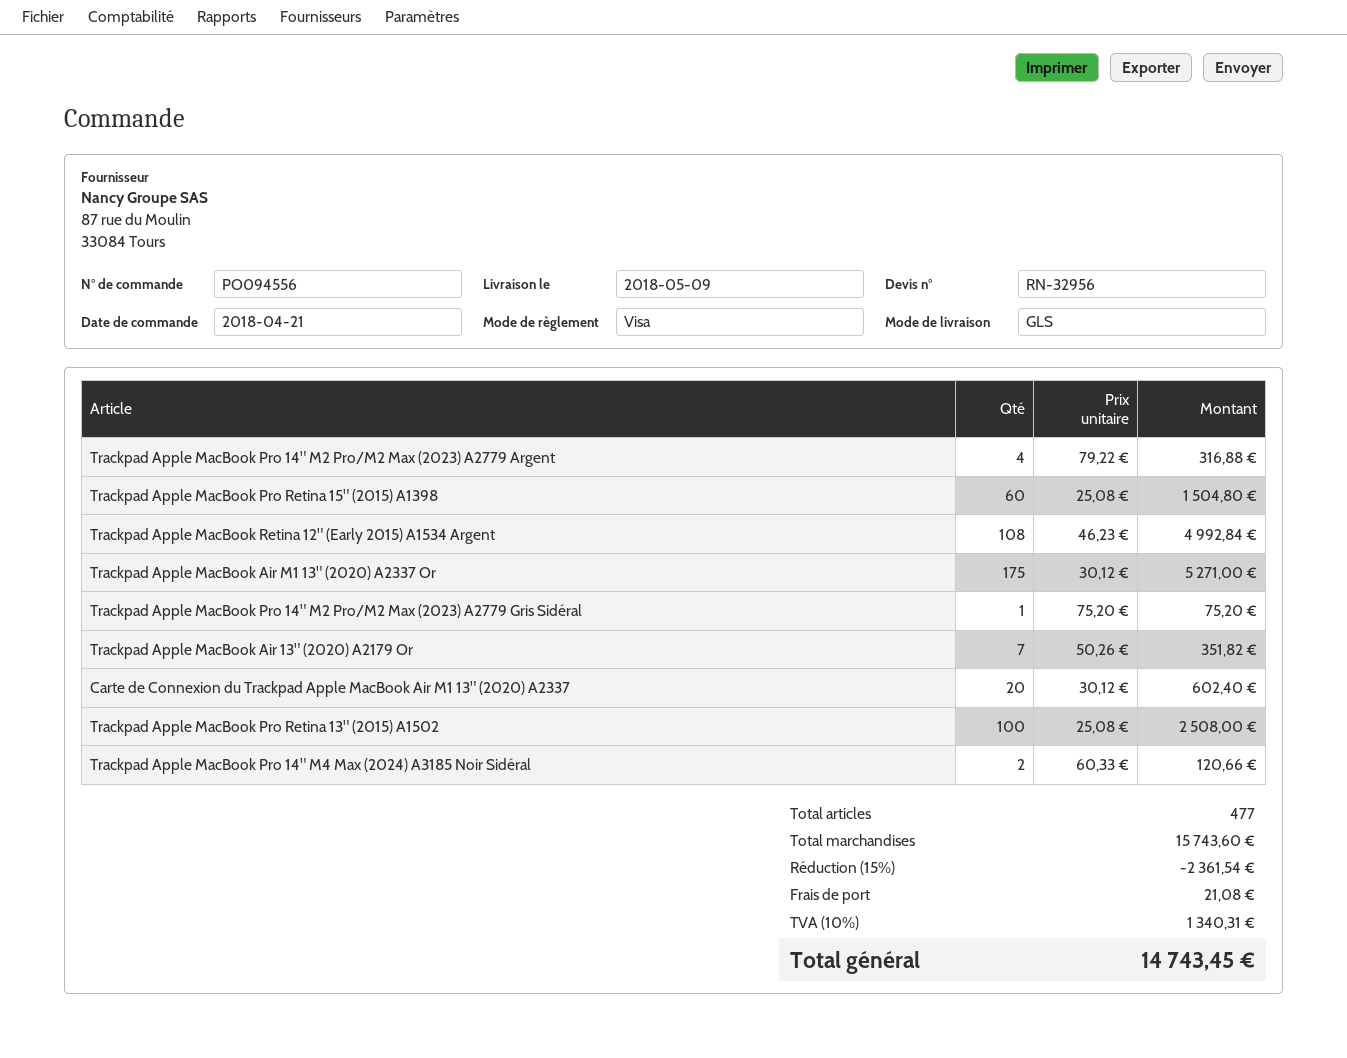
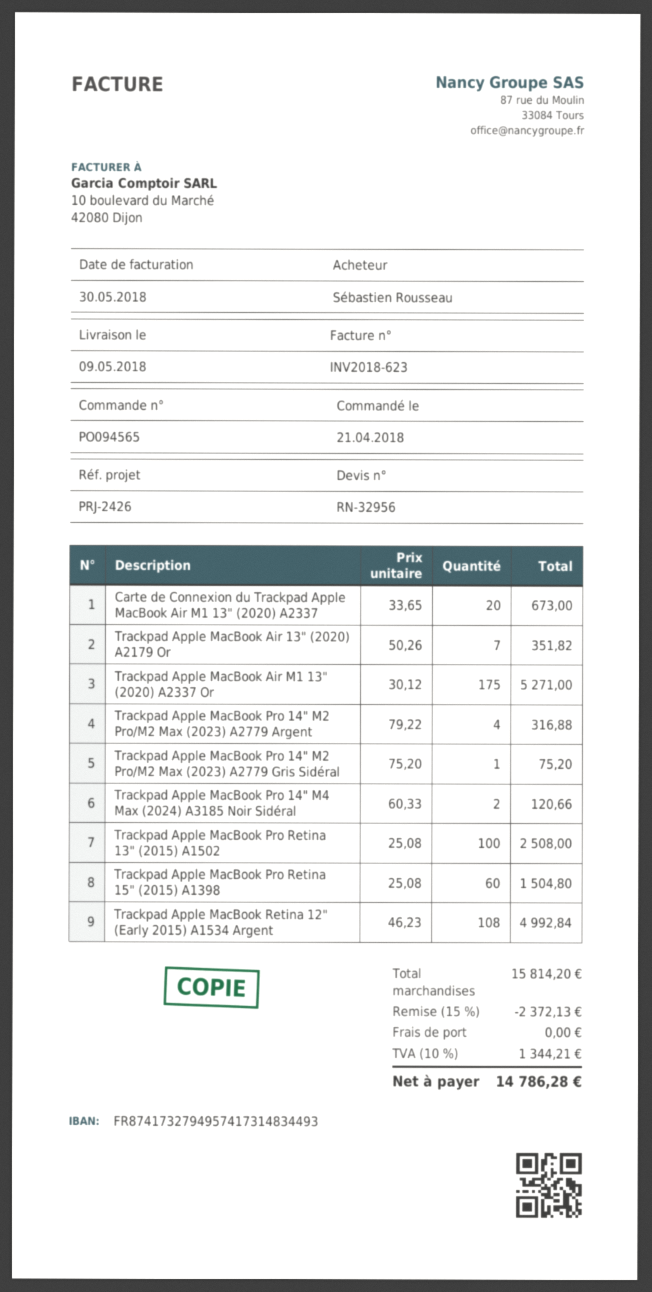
order number: PO094556 -> PO094565
Carte de Connexion du Trackpad Apple MacBook Air M1 13" (2020) A2337: 20 x 30.12 = 602.40 -> 20 x 33.65 = 673.00
subtotal: 15743.60 -> 15814.20
discount: 15% = 2361.54 -> 15% = 2372.13
shipping: 21.08 -> 0.00
tax: 10% = 1340.31 -> 10% = 1344.21
total: 14743.45 -> 14786.28

